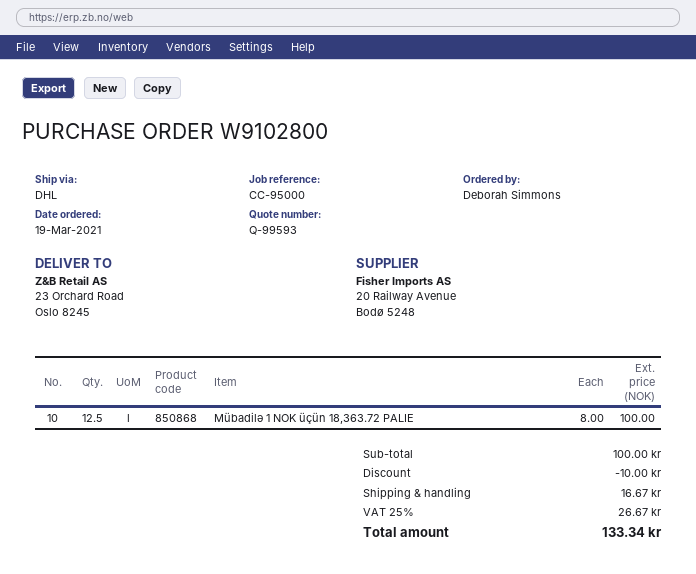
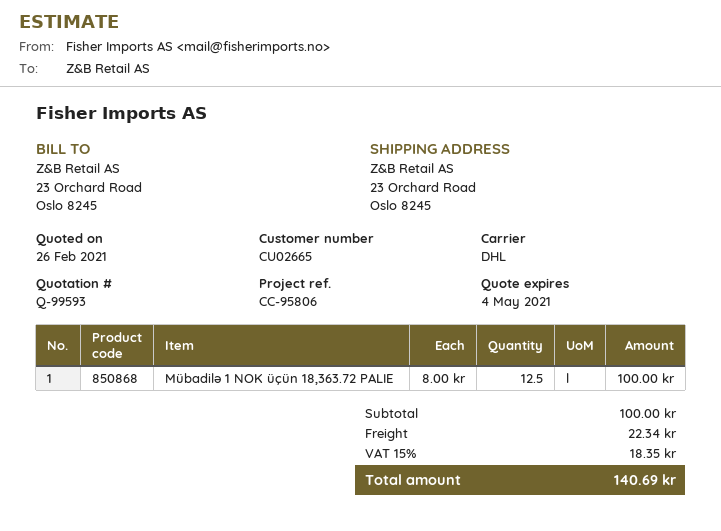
reference: CC-95000 -> CC-95806
discount: 10.00 -> none
shipping: 16.67 -> 22.34
tax: 25% = 26.67 -> 15% = 18.35
total: 133.34 -> 140.69

